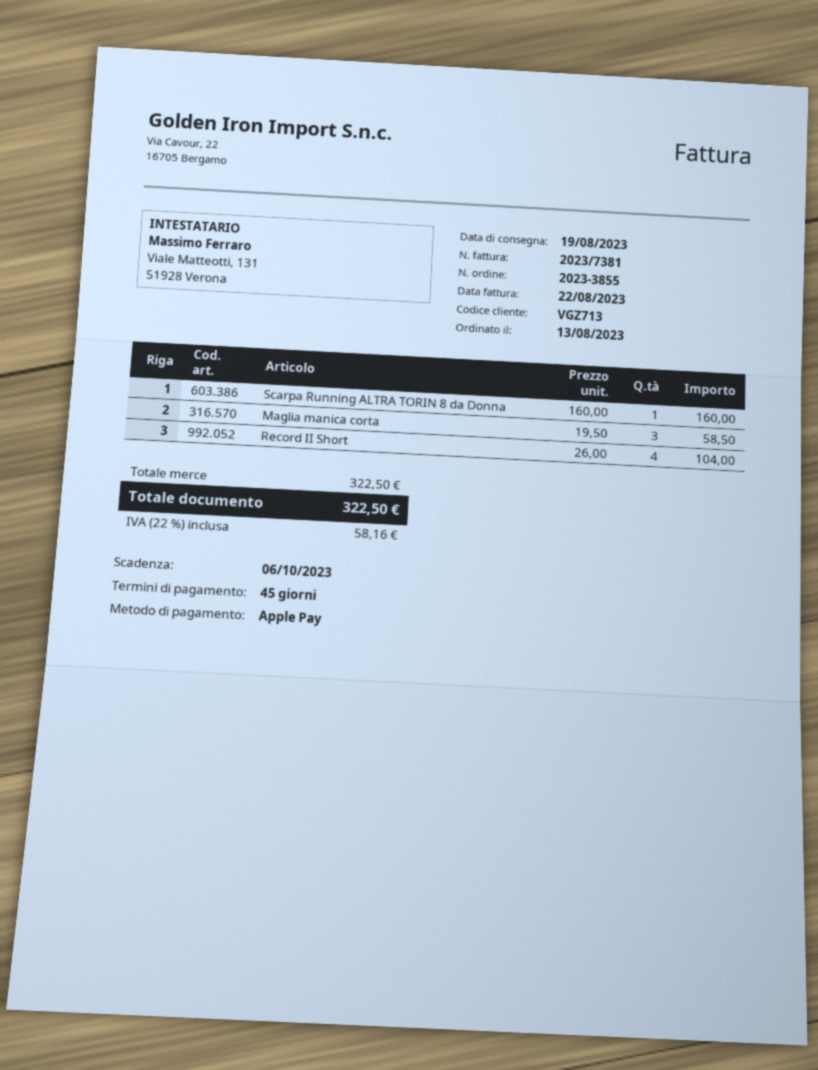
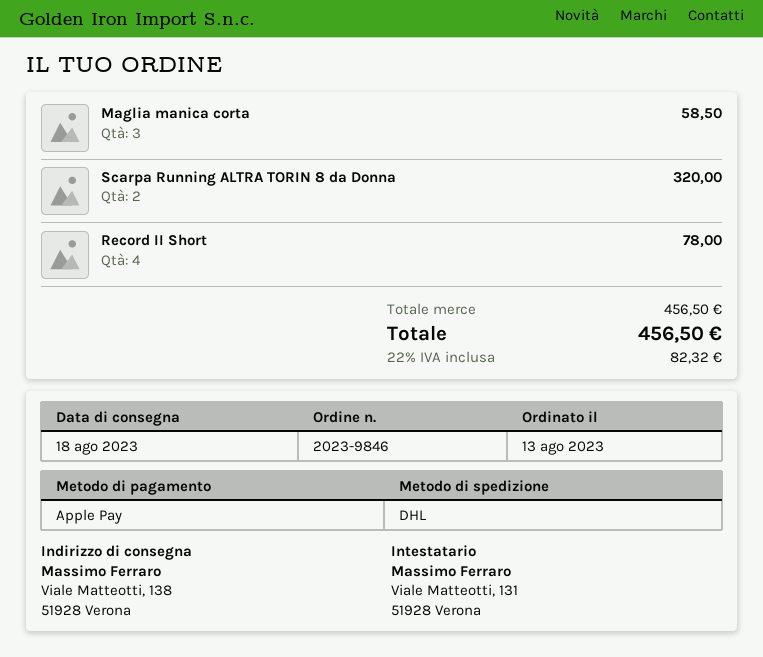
order number: 2023-3855 -> 2023-9846
delivery date: 2023-08-19 -> 2023-08-18
Scarpa Running ALTRA TORIN 8 da Donna: 1 for 160.00 -> 2 for 320.00
Record II Short: 4 for 104.00 -> 4 for 78.00
subtotal: 322.50 -> 456.50
tax: 22% = 58.16 -> 22% = 82.32
total: 322.50 -> 456.50

